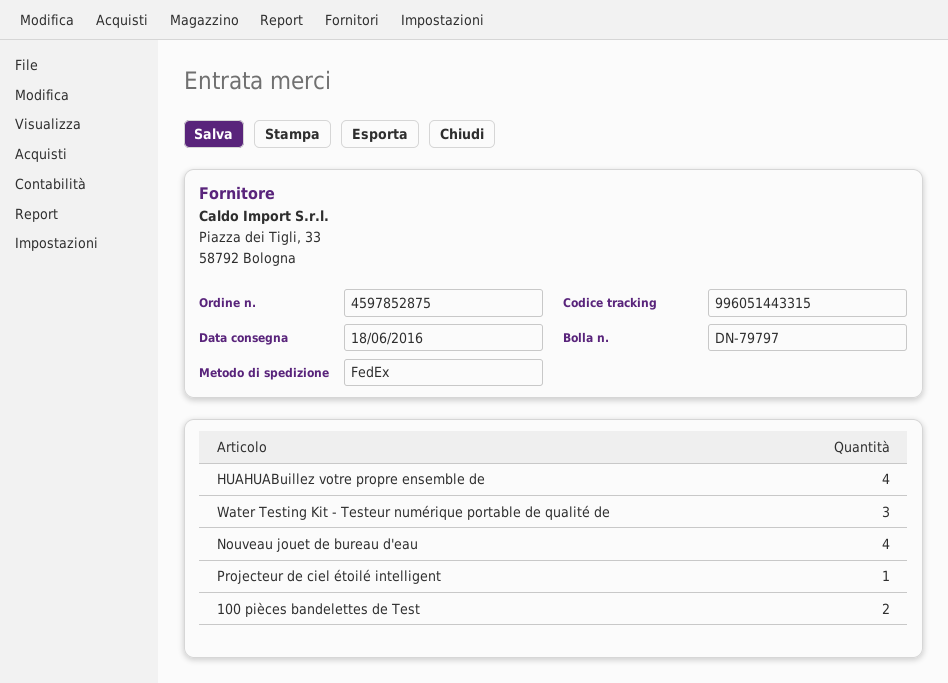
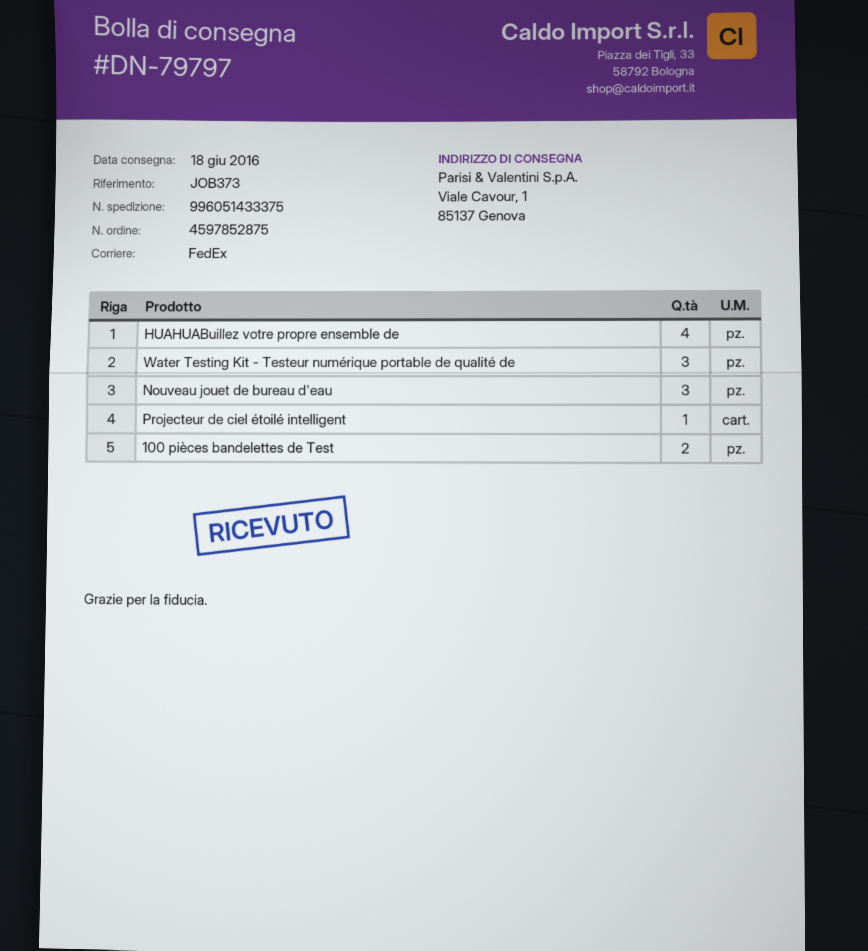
tracking number: 996051443315 -> 996051433375
Nouveau jouet de bureau d'eau: 4 -> 3

